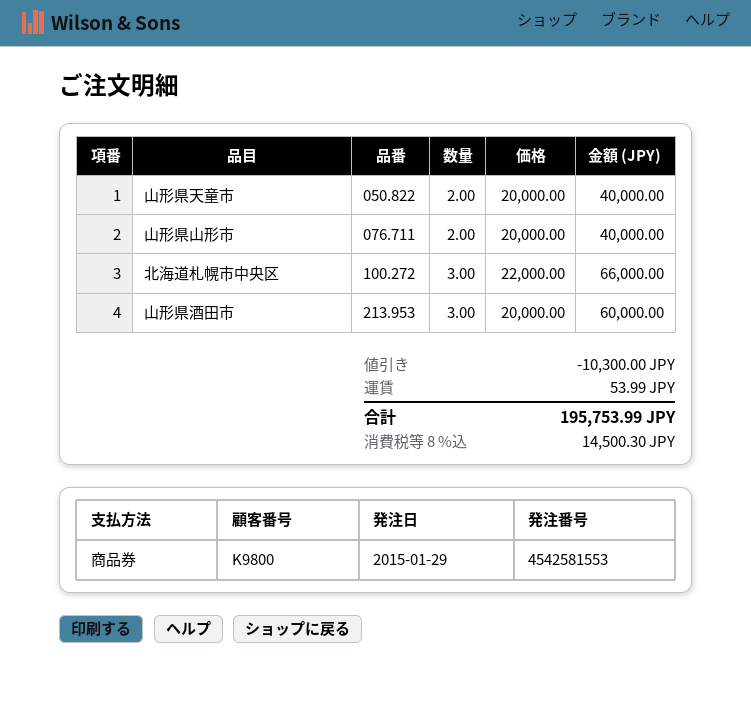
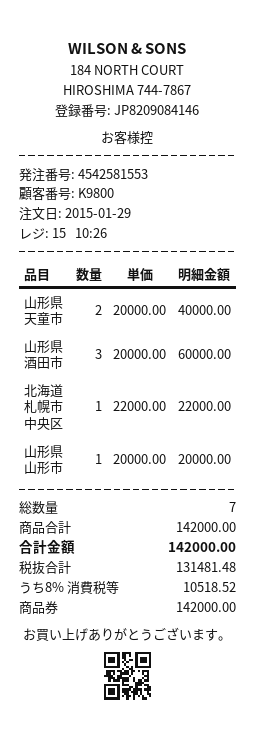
山形県山形市: 2 x 20000.00 = 40000.00 -> 1 x 20000.00 = 20000.00
北海道札幌市中央区: 3 x 22000.00 = 66000.00 -> 1 x 22000.00 = 22000.00
discount: 10300.00 -> none
shipping: 53.99 -> none
tax: 8% = 14500.30 -> 8% = 10518.52
total: 195753.99 -> 142000.00

